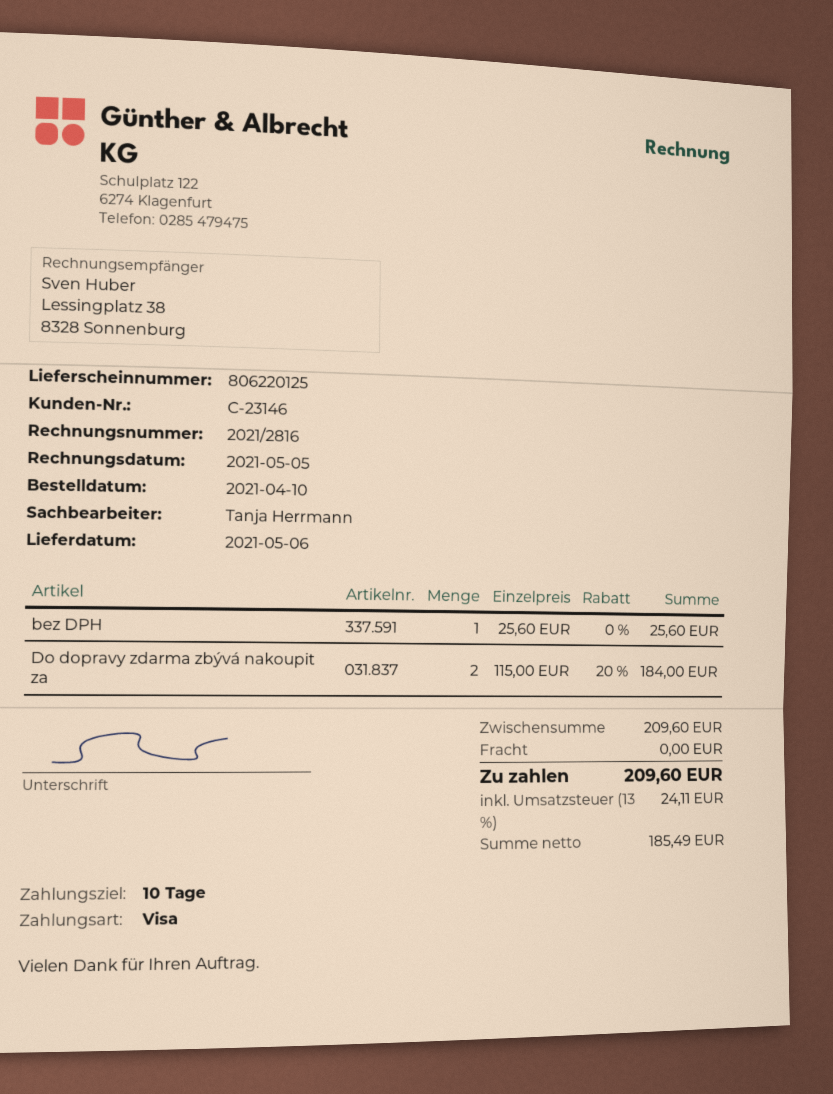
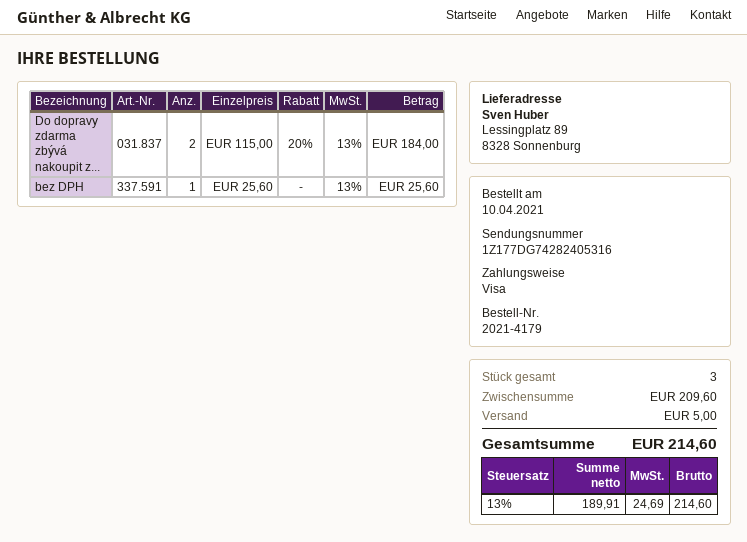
shipping: 0.00 -> 5.00
net: 185.49 -> 189.91
tax: 13% = 24.11 -> 13% = 24.69
total: 209.60 -> 214.60

